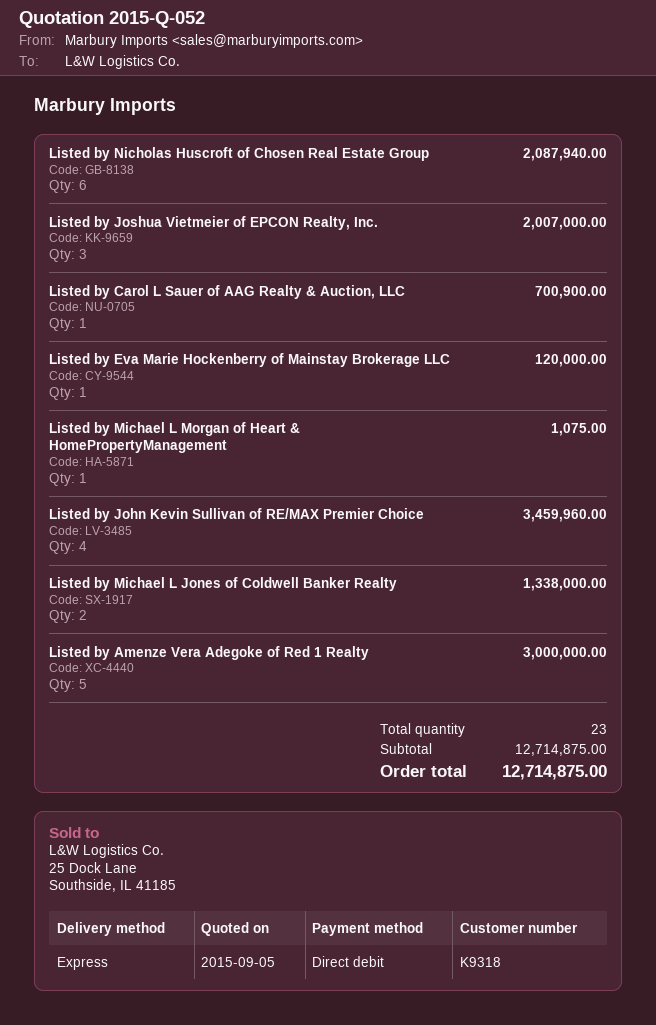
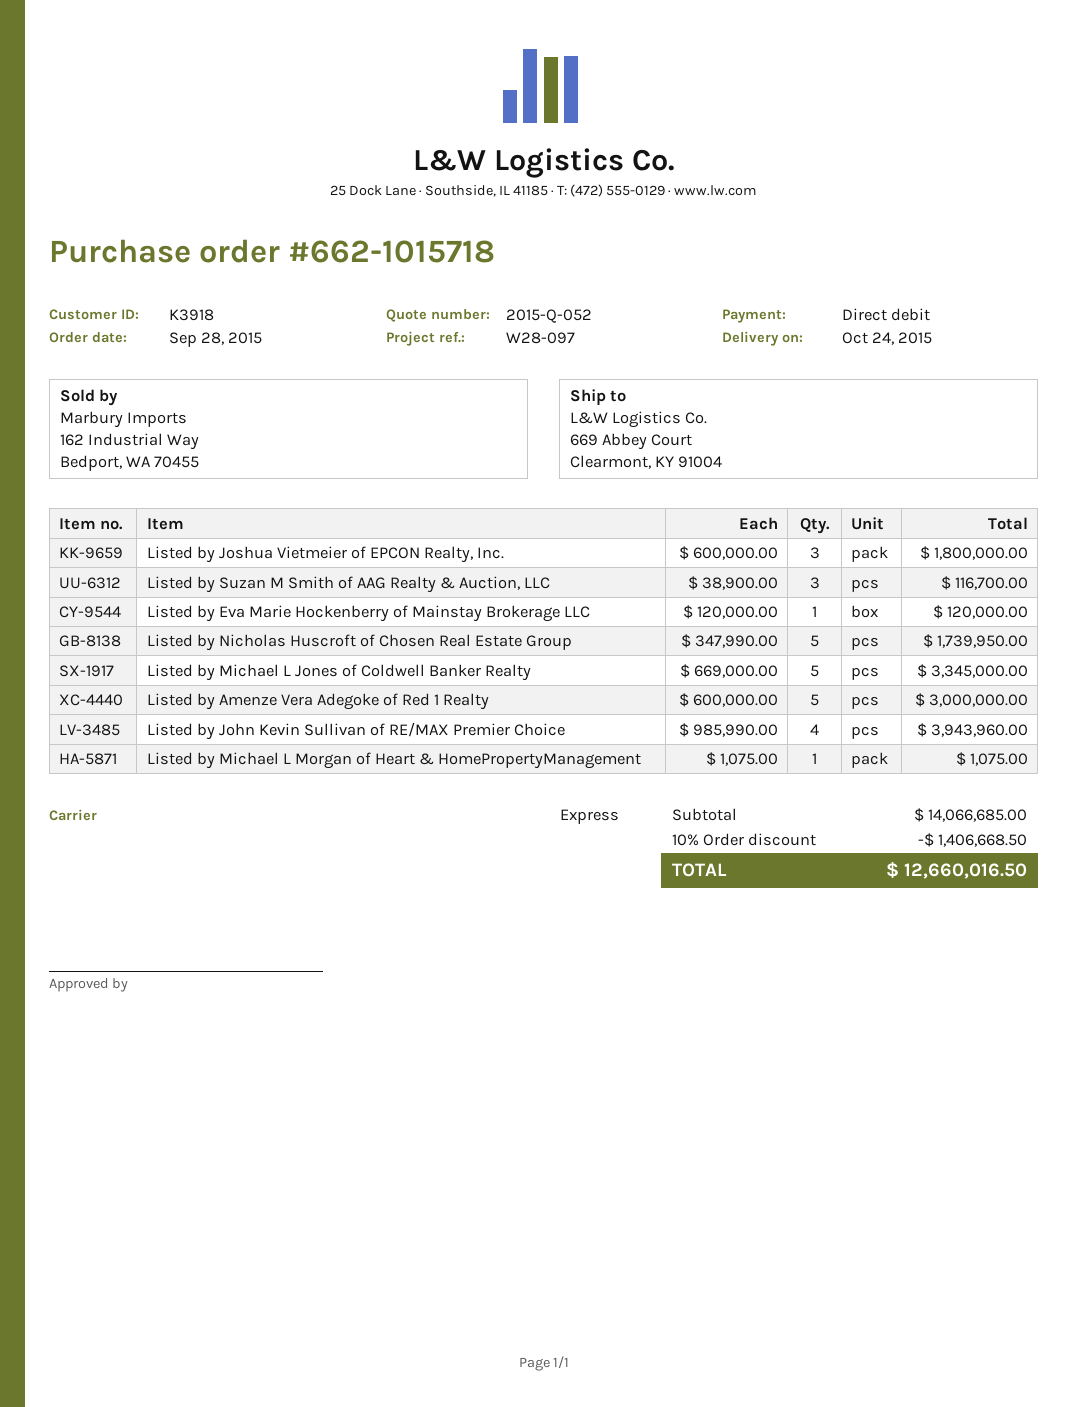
customer number: K9318 -> K3918
Listed by Nicholas Huscroft of Chosen Real Estate Group: 6 for 2087940.00 -> 5 for 1739950.00
Listed by Joshua Vietmeier of EPCON Realty, Inc.: 3 for 2007000.00 -> 3 for 1800000.00
Listed by Carol L Sauer of AAG Realty & Auction, LLC: 1 for 700900.00 -> none
Listed by John Kevin Sullivan of RE/MAX Premier Choice: 4 for 3459960.00 -> 4 for 3943960.00
Listed by Michael L Jones of Coldwell Banker Realty: 2 for 1338000.00 -> 5 for 3345000.00
Listed by Suzan M Smith of AAG Realty & Auction, LLC: none -> 3 for 116700.00
subtotal: 12714875.00 -> 14066685.00
discount: none -> 10% = 1406668.50
total: 12714875.00 -> 12660016.50

